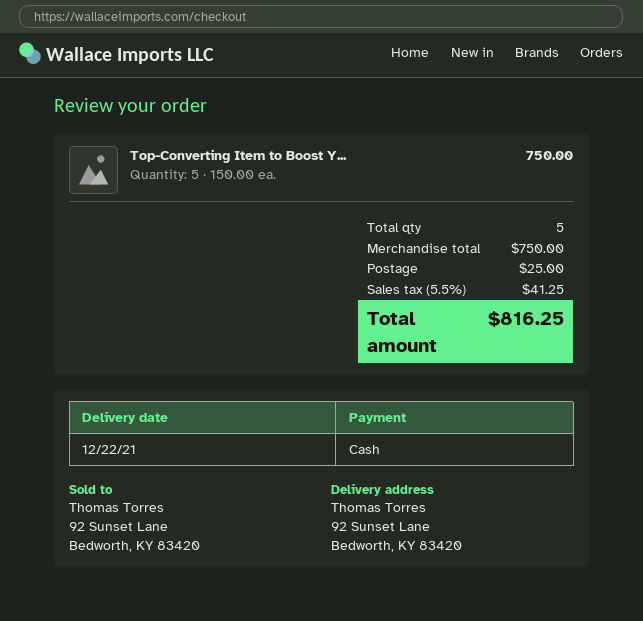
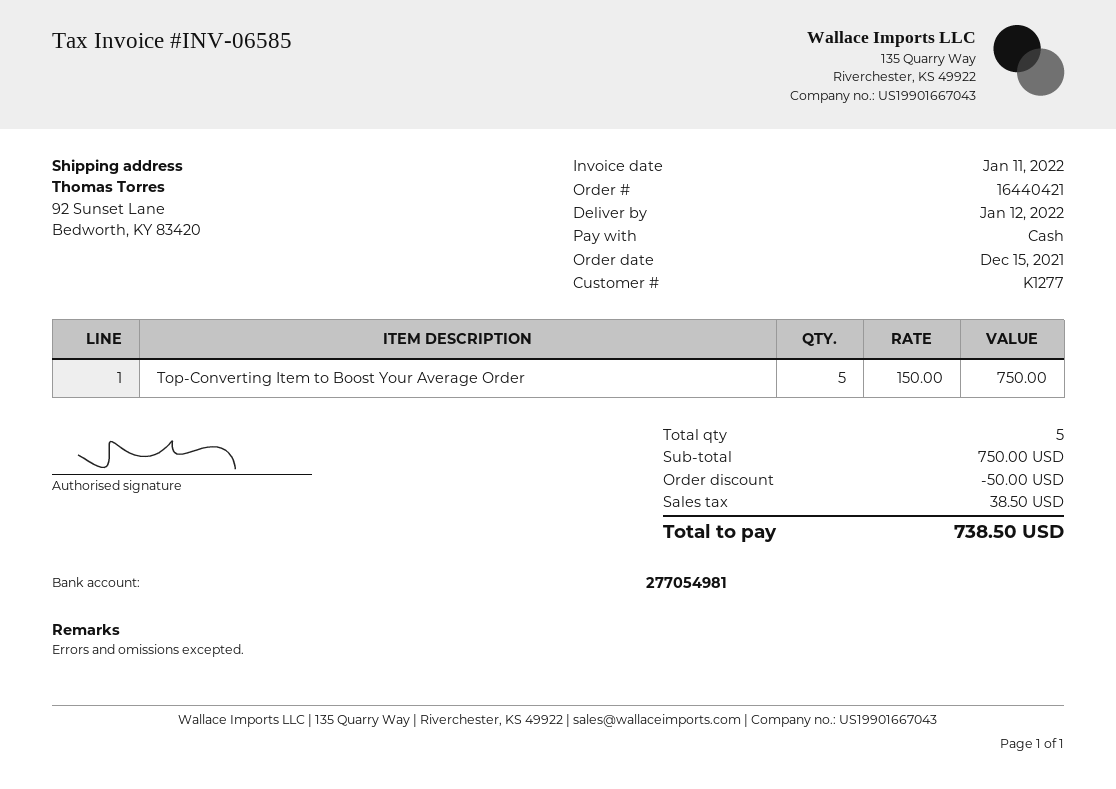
delivery date: 2021-12-22 -> 2022-01-12
discount: none -> 50.00
shipping: 25.00 -> none
tax: 41.25 -> 38.50
total: 816.25 -> 738.50

